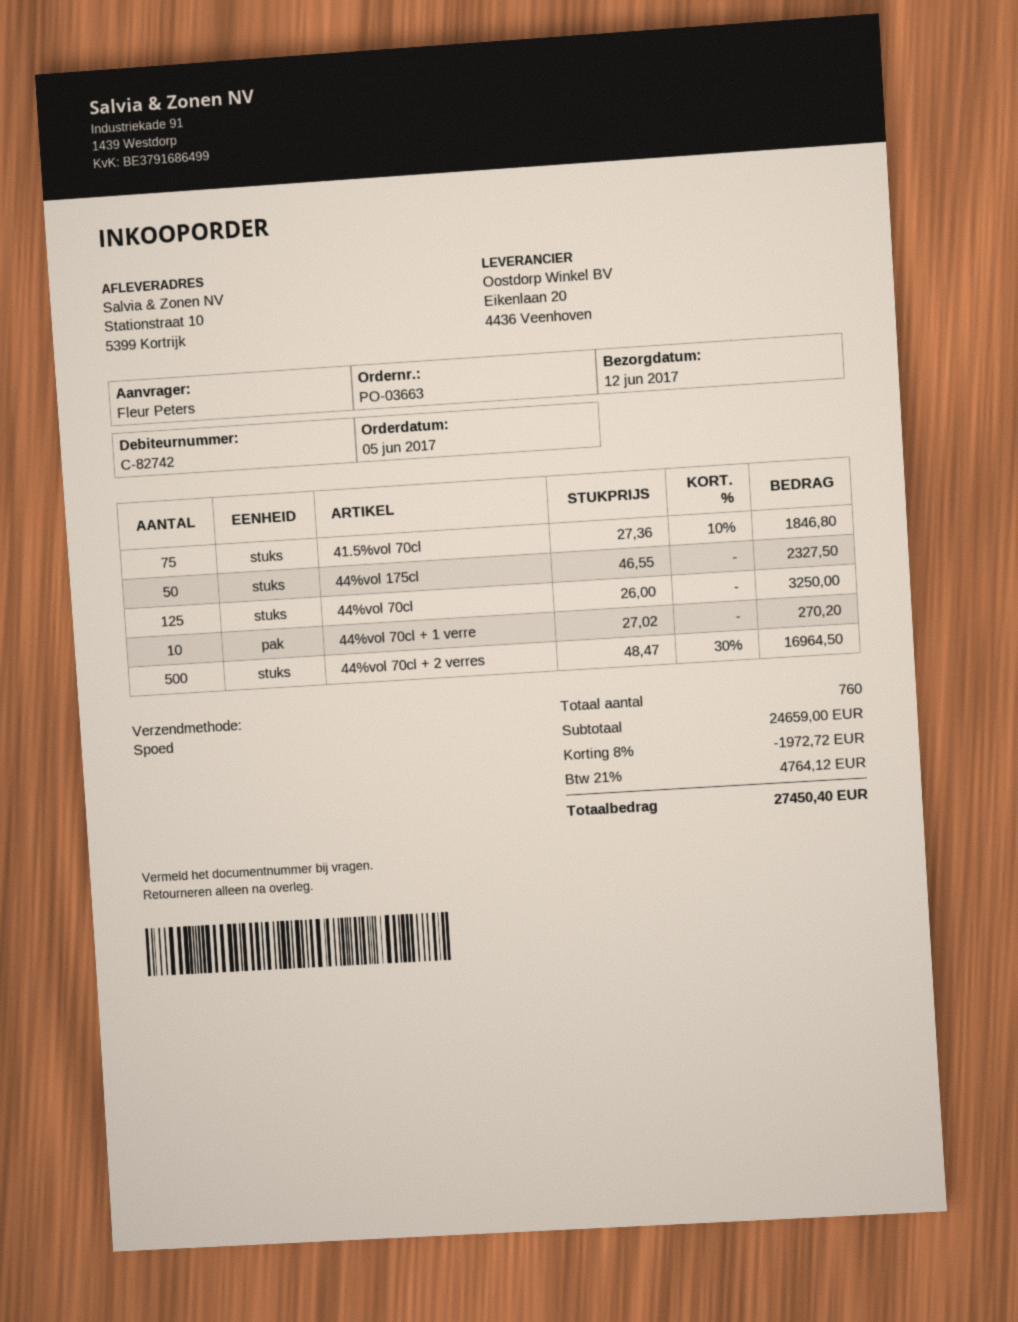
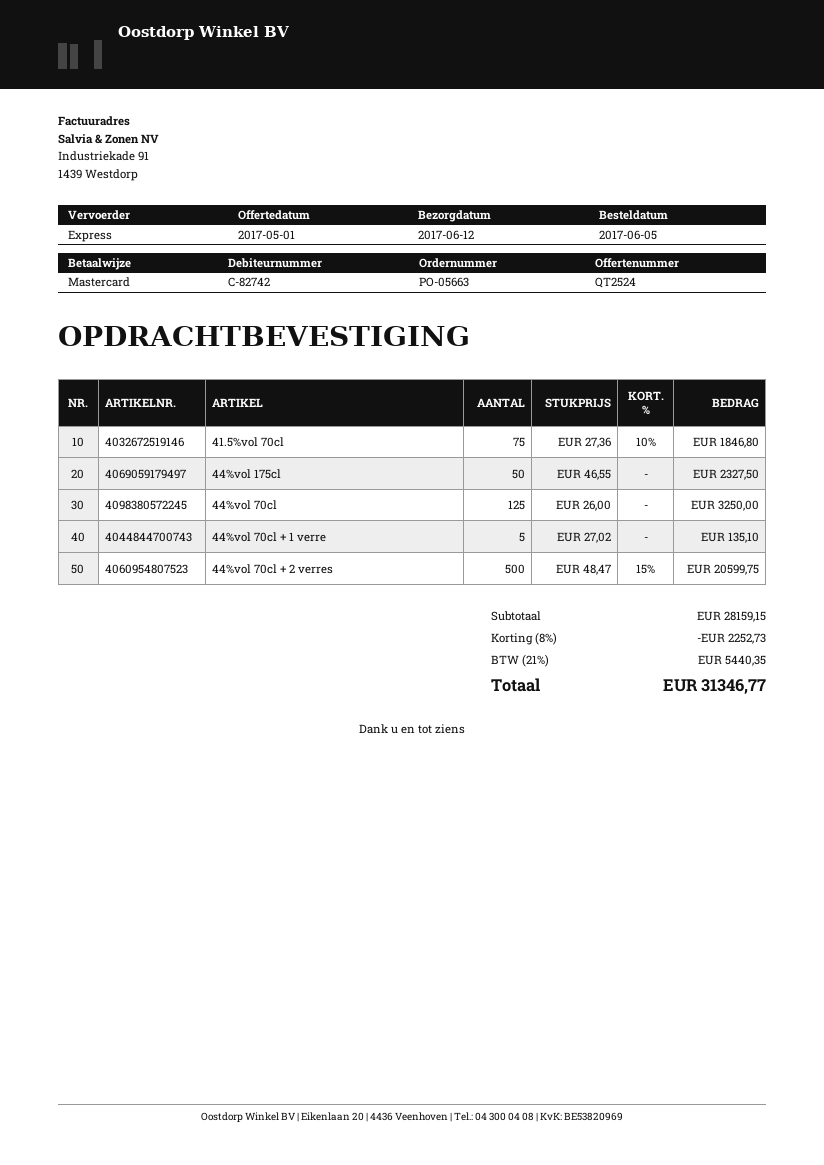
order number: PO-03663 -> PO-05663
44%vol 70cl + 1 verre: 10 x 27.02 = 270.20 -> 5 x 27.02 = 135.10
44%vol 70cl + 2 verres: 500 x 48.47 - 30% = 16964.50 -> 500 x 48.47 - 15% = 20599.75
subtotal: 24659.00 -> 28159.15
discount: 8% = 1972.72 -> 8% = 2252.73
tax: 21% = 4764.12 -> 21% = 5440.35
total: 27450.40 -> 31346.77

